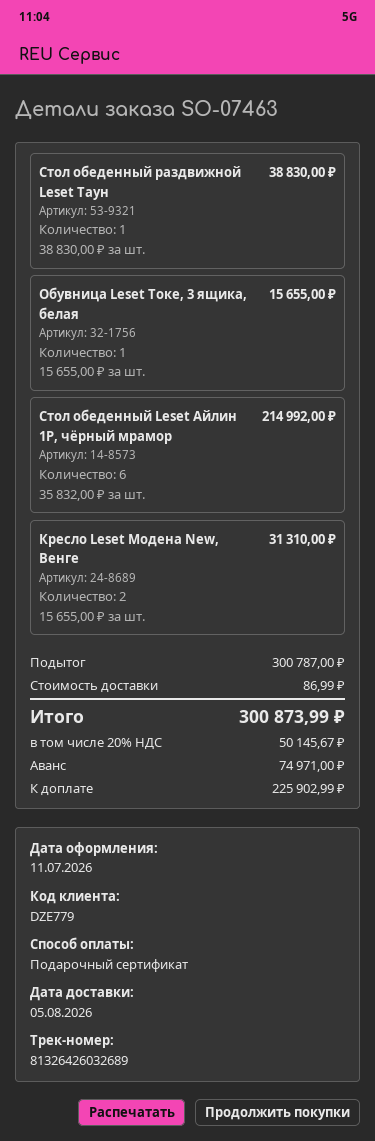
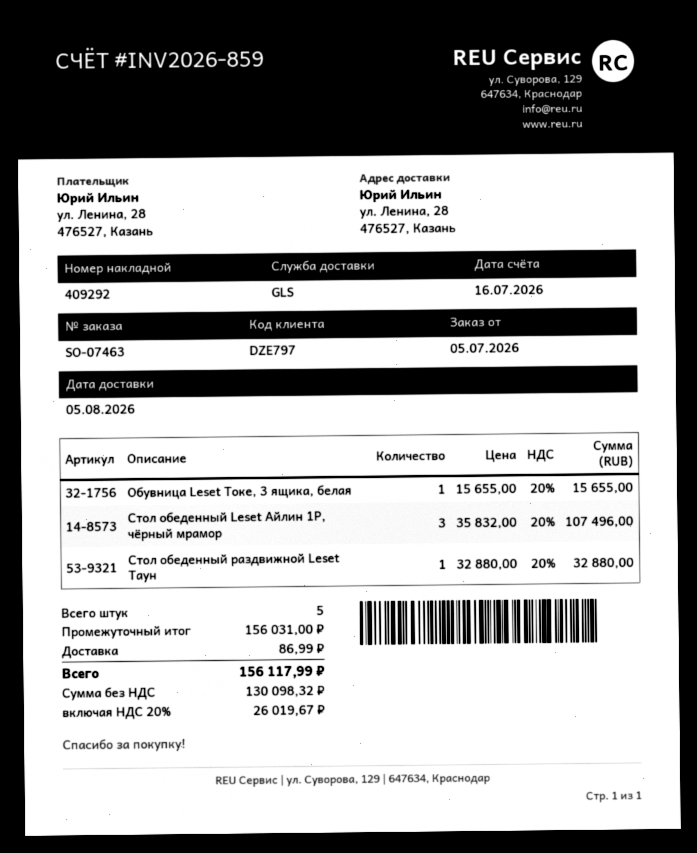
order date: 2026-07-11 -> 2026-07-05
customer number: DZE779 -> DZE797
Стол обеденный раздвижной Leset Таун: 1 x 38830.00 = 38830.00 -> 1 x 32880.00 = 32880.00
Стол обеденный Leset Айлин 1Р, чёрный мрамор: 6 x 35832.00 = 214992.00 -> 3 x 35832.00 = 107496.00
Кресло Leset Модена New, Венге: 2 x 15655.00 = 31310.00 -> none
subtotal: 300787.00 -> 156031.00
tax: 20% = 50145.67 -> 20% = 26019.67
total: 300873.99 -> 156117.99

